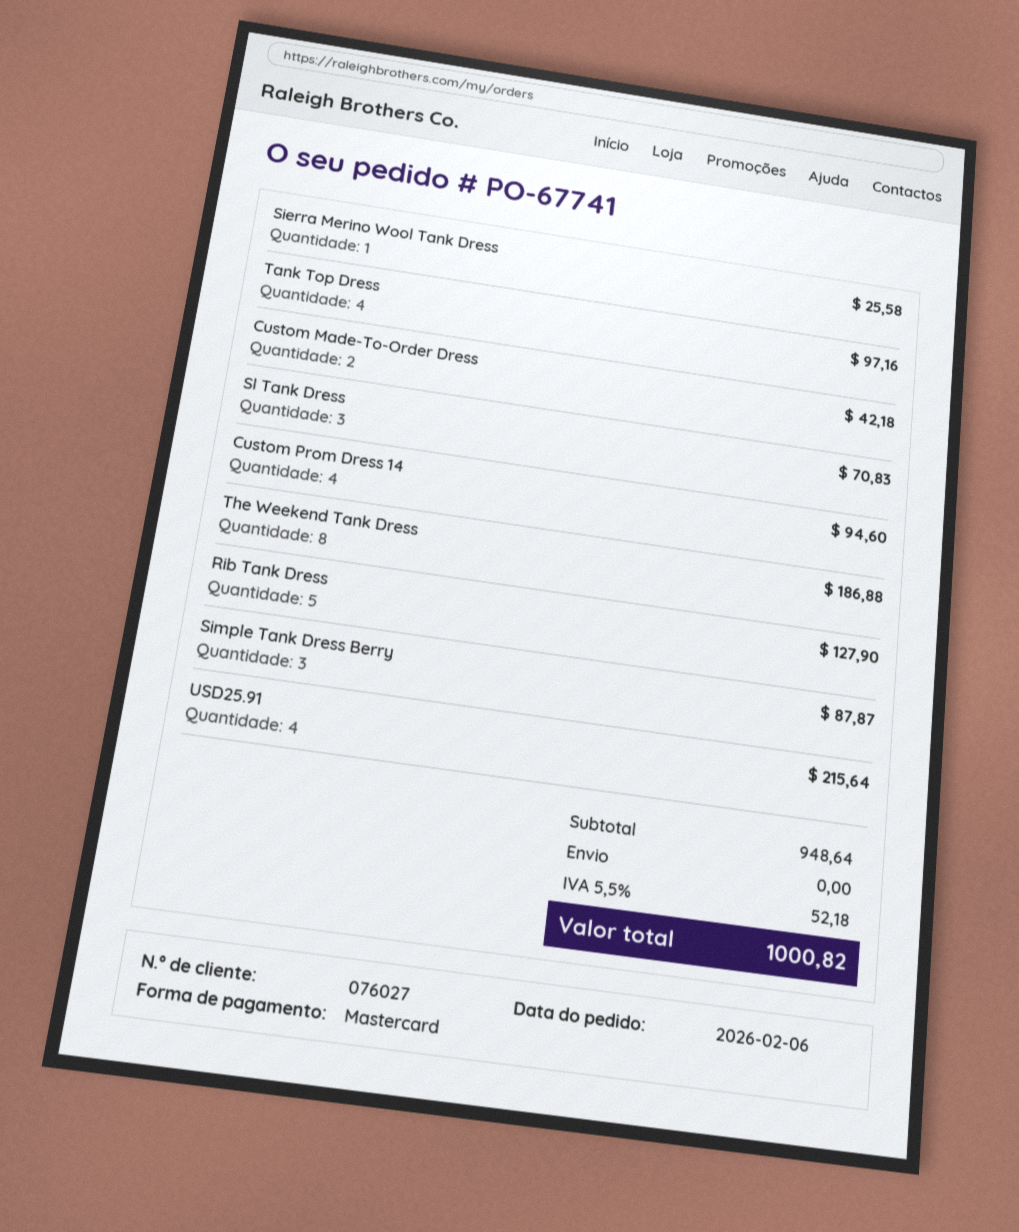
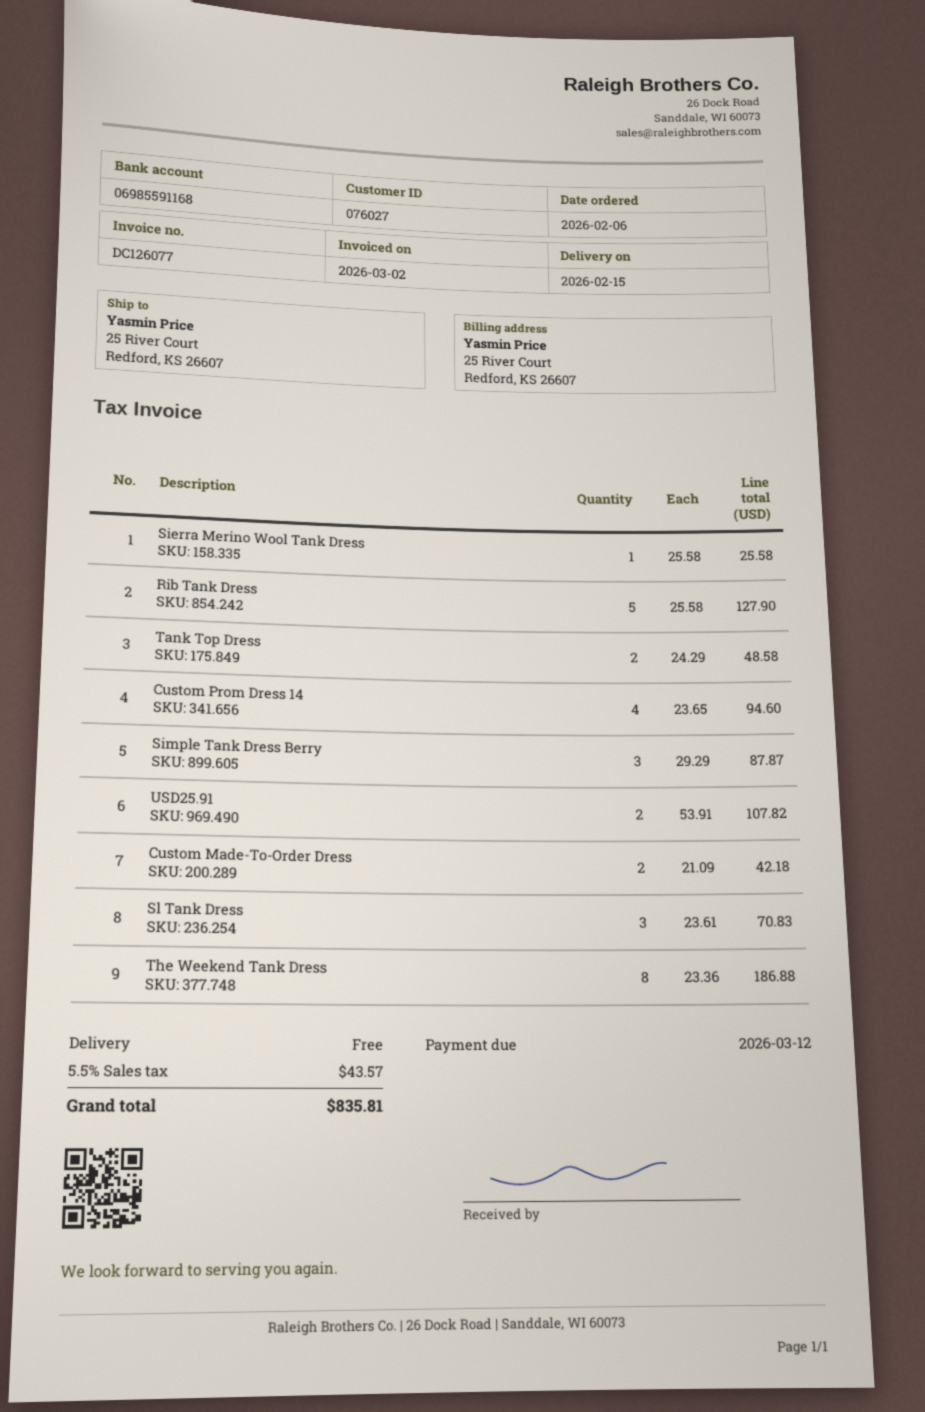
Tank Top Dress: 4 for 97.16 -> 2 for 48.58
USD25.91: 4 for 215.64 -> 2 for 107.82
tax: 5.5% = 52.18 -> 5.5% = 43.57
total: 1000.82 -> 835.81

